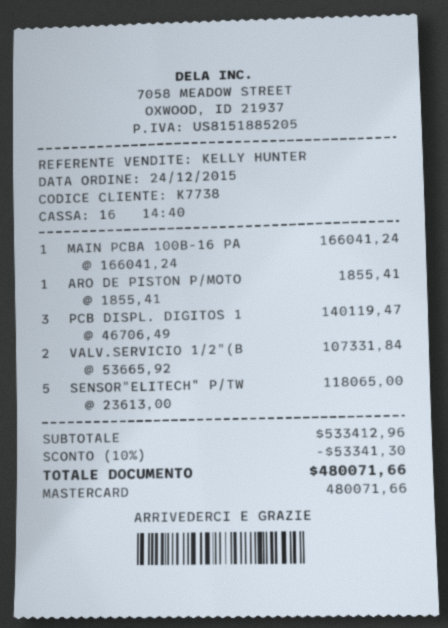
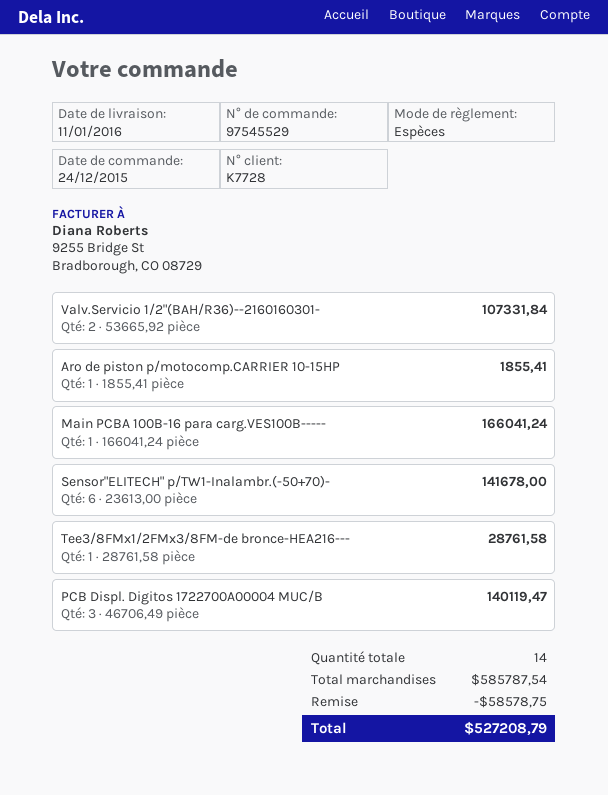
customer number: K7738 -> K7728
payment method: Mastercard -> cash
SENSOR"ELITECH" P/TW: 5 x 23613.00 = 118065.00 -> 6 x 23613.00 = 141678.00
Tee3/8FMx1/2FMx3/8FM-de bronce-HEA216---: none -> 1 x 28761.58 = 28761.58
subtotal: 533412.96 -> 585787.54
discount: 53341.30 -> 58578.75
total: 480071.66 -> 527208.79

